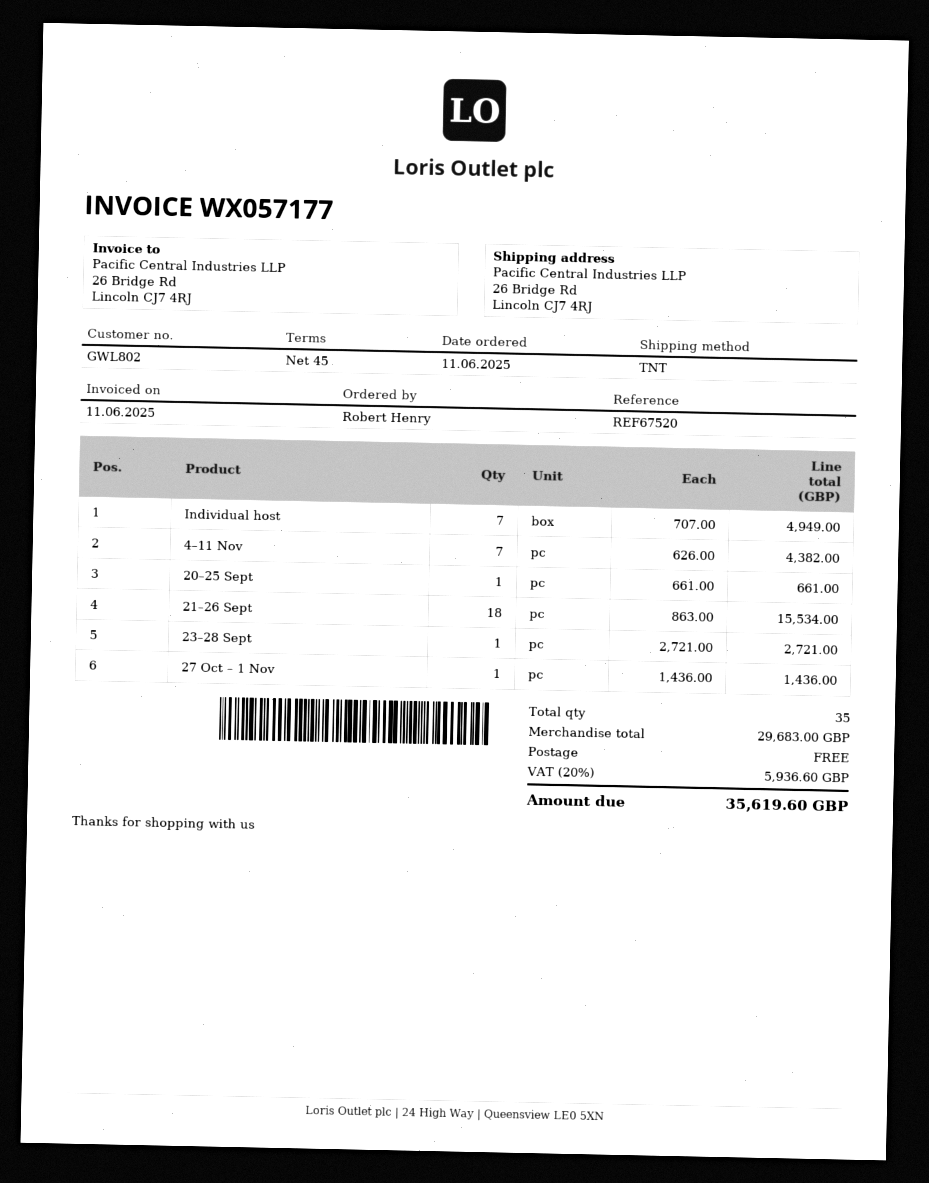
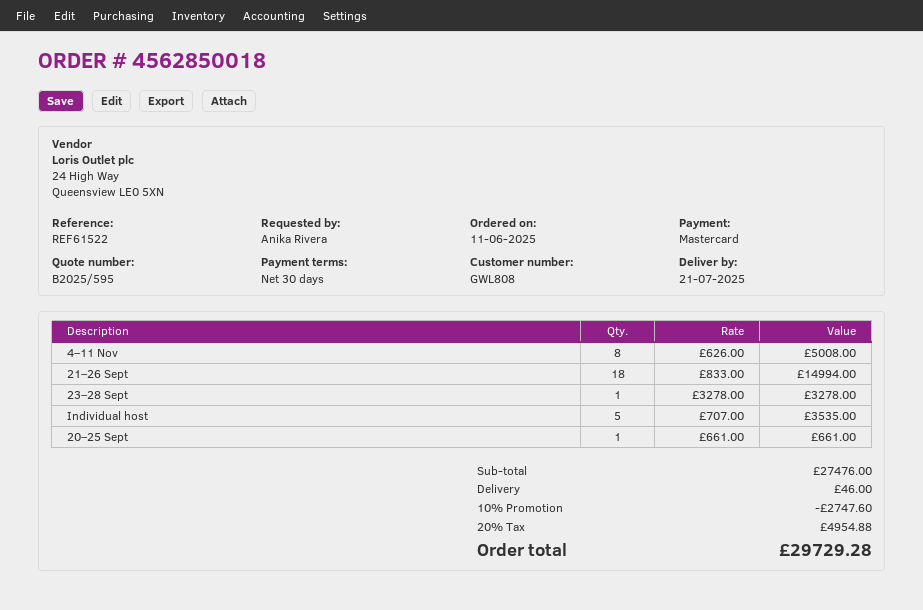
payment terms: 45 days -> 30 days
customer number: GWL802 -> GWL808
reference: REF67520 -> REF61522
ordered by: Robert Henry -> Anika Rivera
Individual host: 7 x 707.00 = 4949.00 -> 5 x 707.00 = 3535.00
4–11 Nov: 7 x 626.00 = 4382.00 -> 8 x 626.00 = 5008.00
21–26 Sept: 18 x 863.00 = 15534.00 -> 18 x 833.00 = 14994.00
23–28 Sept: 1 x 2721.00 = 2721.00 -> 1 x 3278.00 = 3278.00
27 Oct – 1 Nov: 1 x 1436.00 = 1436.00 -> none
subtotal: 29683.00 -> 27476.00
discount: none -> 10% = 2747.60
shipping: 0.00 -> 46.00
tax: 20% = 5936.60 -> 20% = 4954.88
total: 35619.60 -> 29729.28

